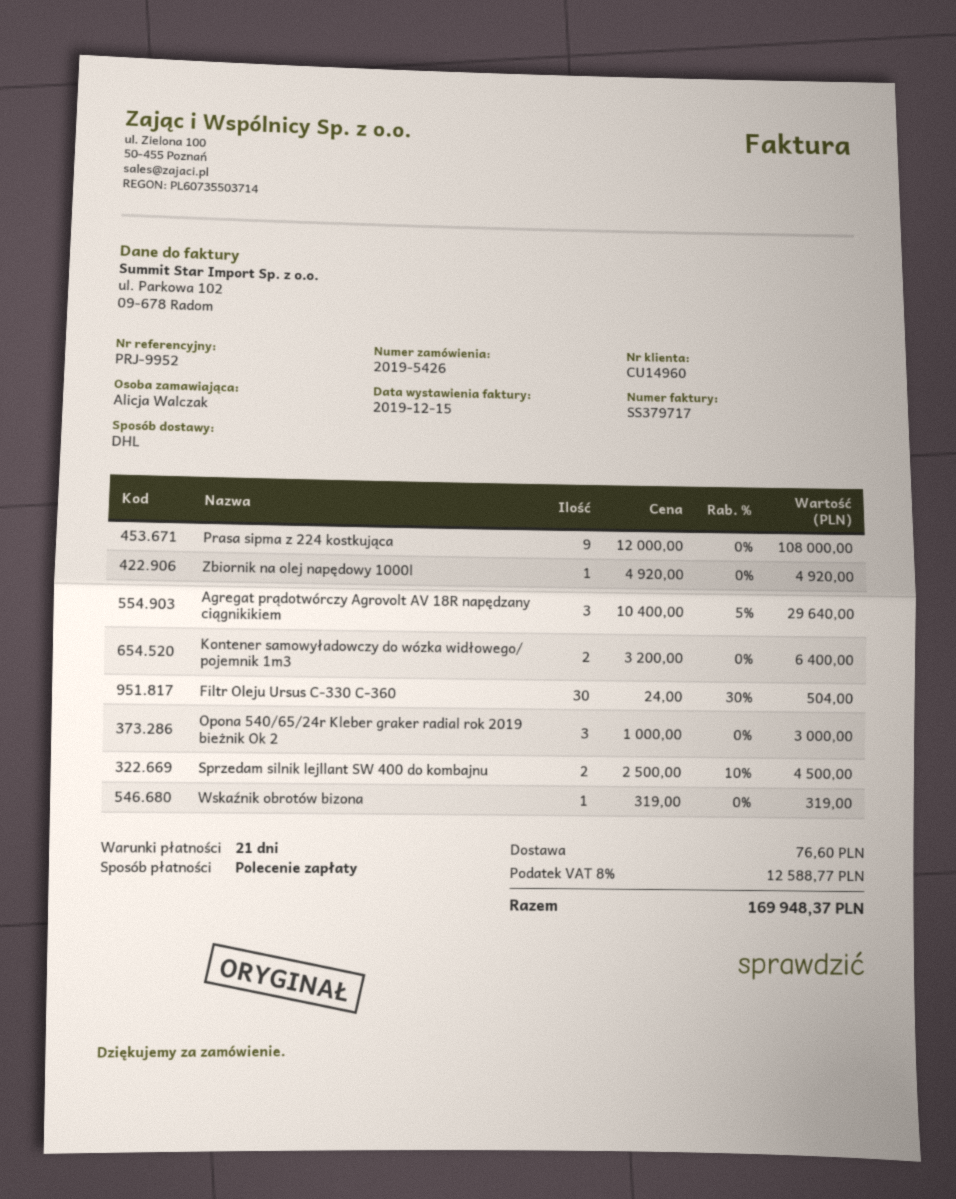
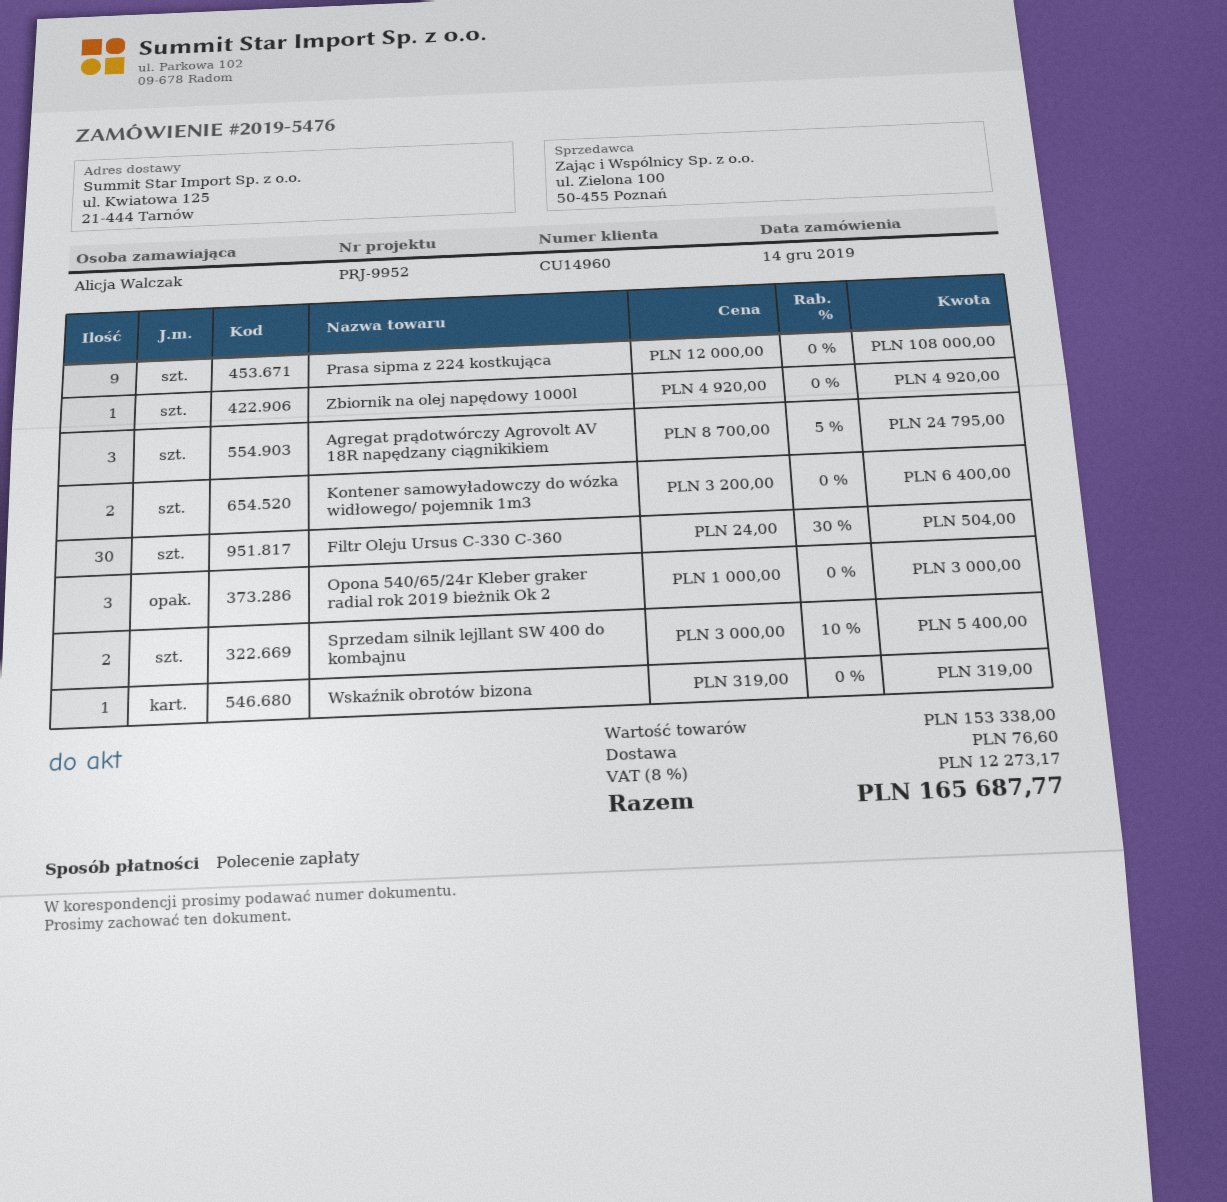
order number: 2019-5426 -> 2019-5476
Agregat prądotwórczy Agrovolt AV 18R napędzany ciągnikikiem: 3 x 10400.00 - 5% = 29640.00 -> 3 x 8700.00 - 5% = 24795.00
Sprzedam silnik lejllant SW 400 do kombajnu: 2 x 2500.00 - 10% = 4500.00 -> 2 x 3000.00 - 10% = 5400.00
tax: 8% = 12588.77 -> 8% = 12273.17
total: 169948.37 -> 165687.77

